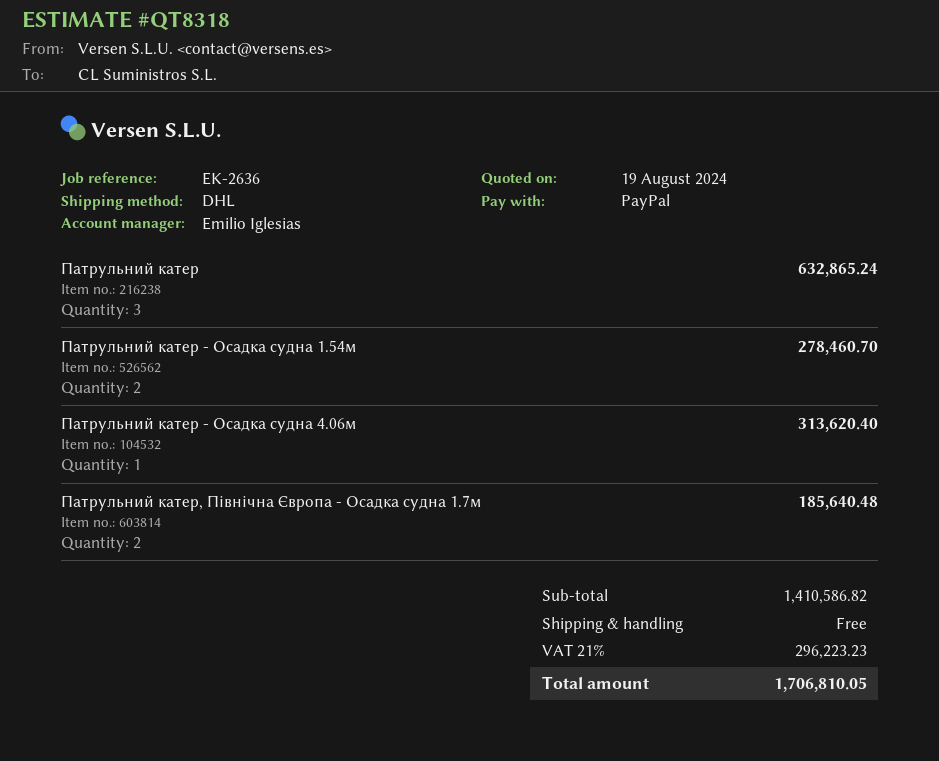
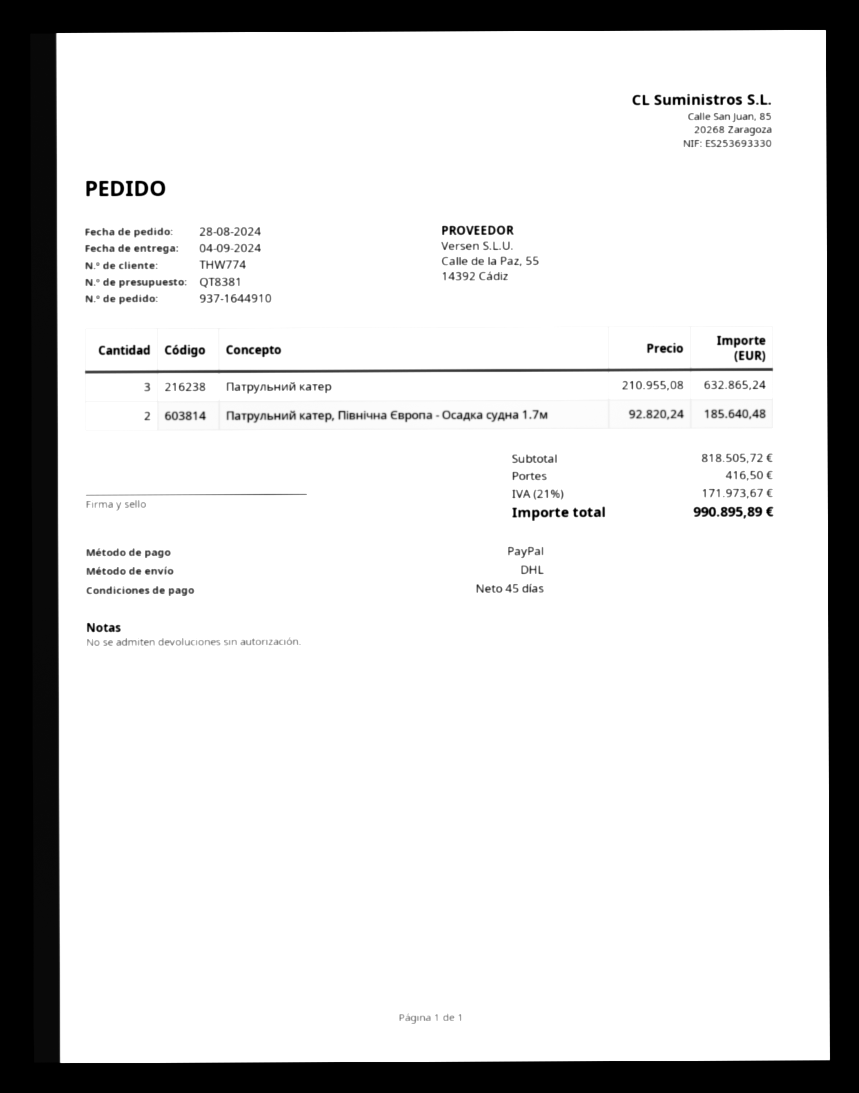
quote number: QT8318 -> QT8381
Патрульний катер - Осадка судна 1.54м: 2 for 278460.70 -> none
Патрульний катер - Осадка судна 4.06м: 1 for 313620.40 -> none
subtotal: 1410586.82 -> 818505.72
shipping: 0.00 -> 416.50
tax: 21% = 296223.23 -> 21% = 171973.67
total: 1706810.05 -> 990895.89

